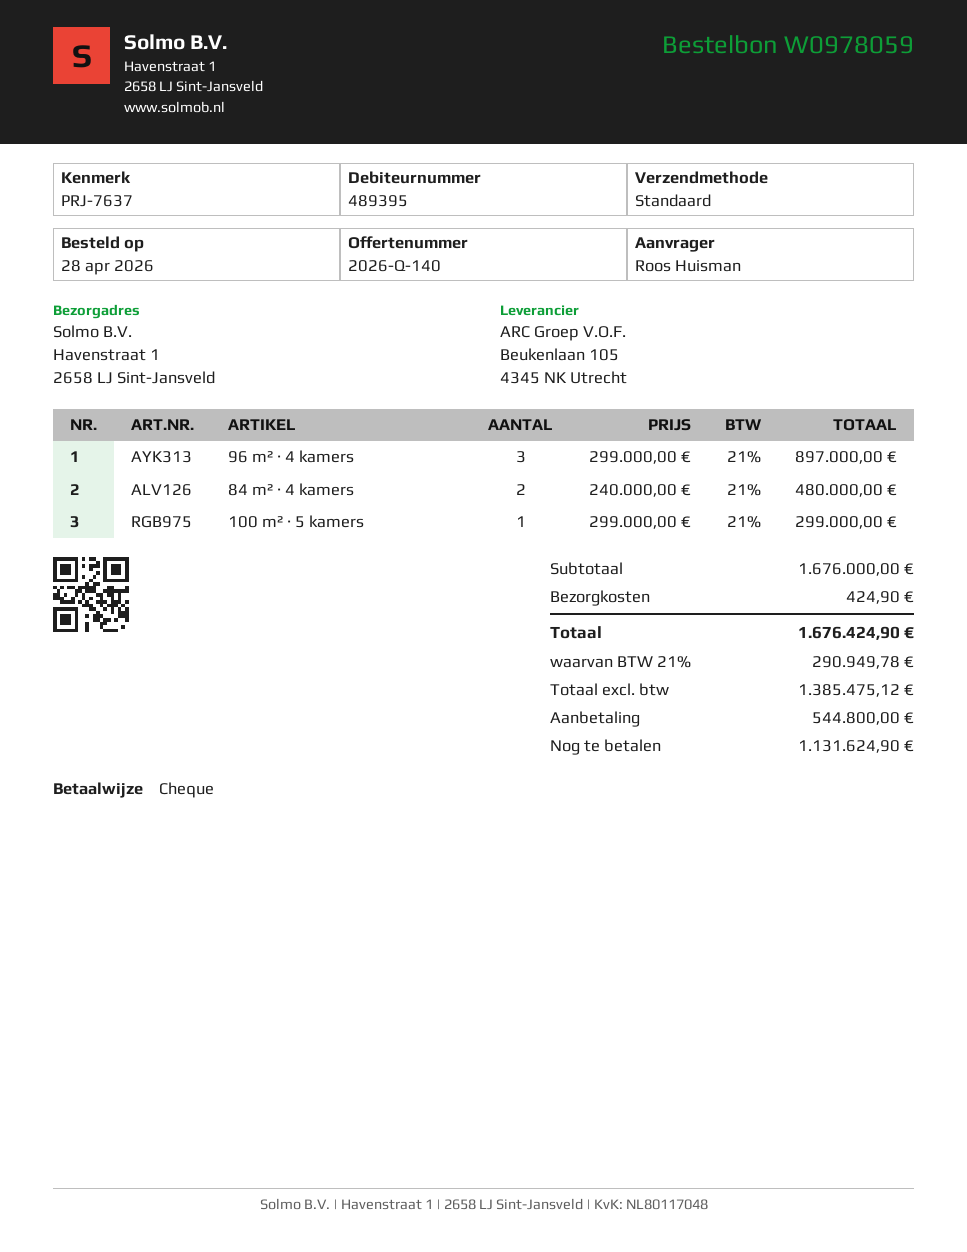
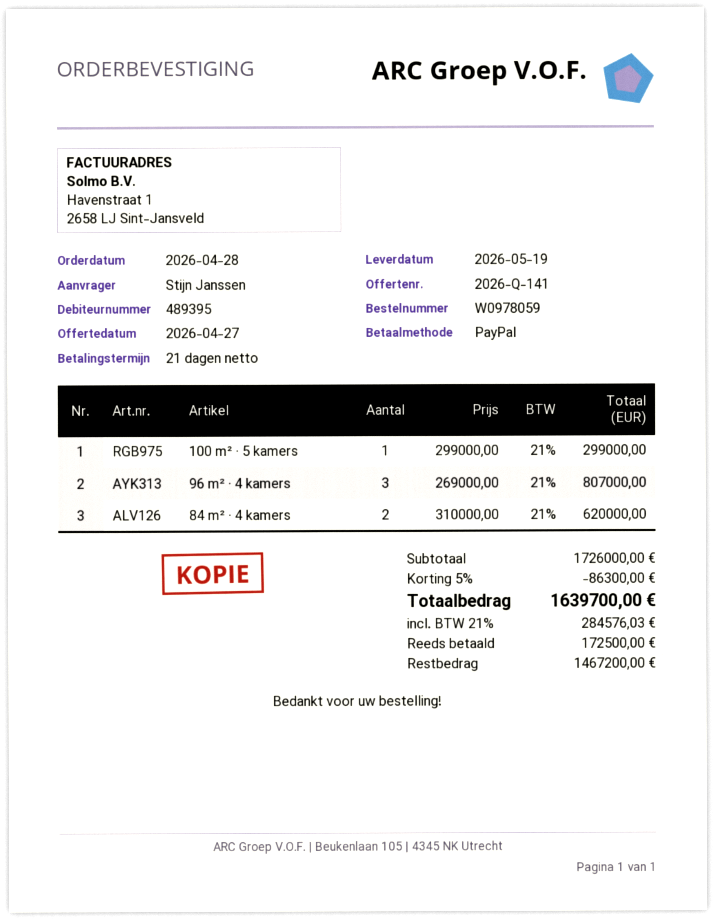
quote number: 2026-Q-140 -> 2026-Q-141
ordered by: Roos Huisman -> Stijn Janssen
payment method: cheque -> PayPal
96 m² · 4 kamers: 3 x 299000.00 = 897000.00 -> 3 x 269000.00 = 807000.00
84 m² · 4 kamers: 2 x 240000.00 = 480000.00 -> 2 x 310000.00 = 620000.00
subtotal: 1676000.00 -> 1726000.00
discount: none -> 5% = 86300.00
shipping: 424.90 -> none
tax: 21% = 290949.78 -> 21% = 284576.03
total: 1676424.90 -> 1639700.00
deposit: 544800.00 -> 172500.00
balance: 1131624.90 -> 1467200.00

